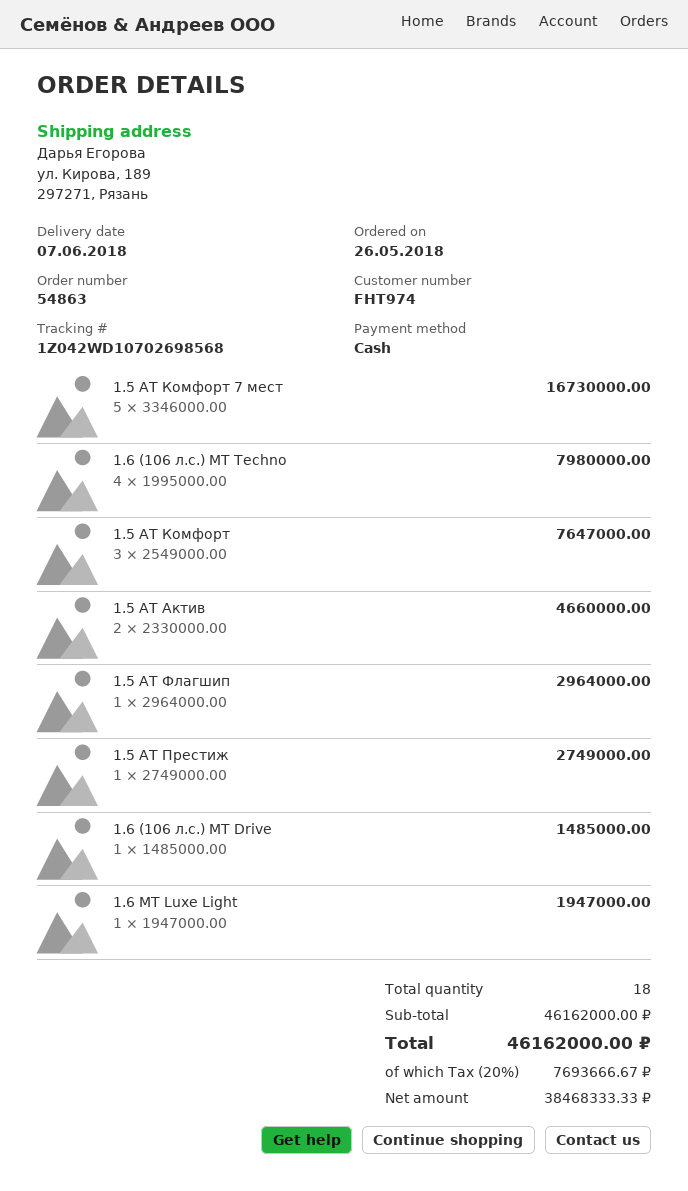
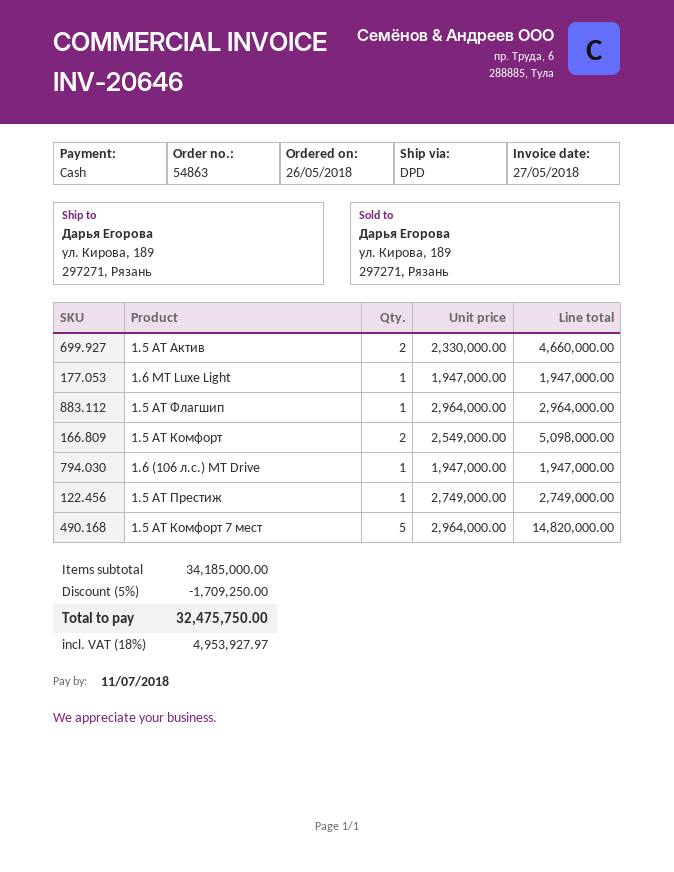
1.5 AT Комфорт 7 мест: 5 x 3346000.00 = 16730000.00 -> 5 x 2964000.00 = 14820000.00
1.6 (106 л.с.) MT Techno: 4 x 1995000.00 = 7980000.00 -> none
1.5 AT Комфорт: 3 x 2549000.00 = 7647000.00 -> 2 x 2549000.00 = 5098000.00
1.6 (106 л.с.) MT Drive: 1 x 1485000.00 = 1485000.00 -> 1 x 1947000.00 = 1947000.00
subtotal: 46162000.00 -> 34185000.00
discount: none -> 5% = 1709250.00
tax: 20% = 7693666.67 -> 18% = 4953927.97
total: 46162000.00 -> 32475750.00

